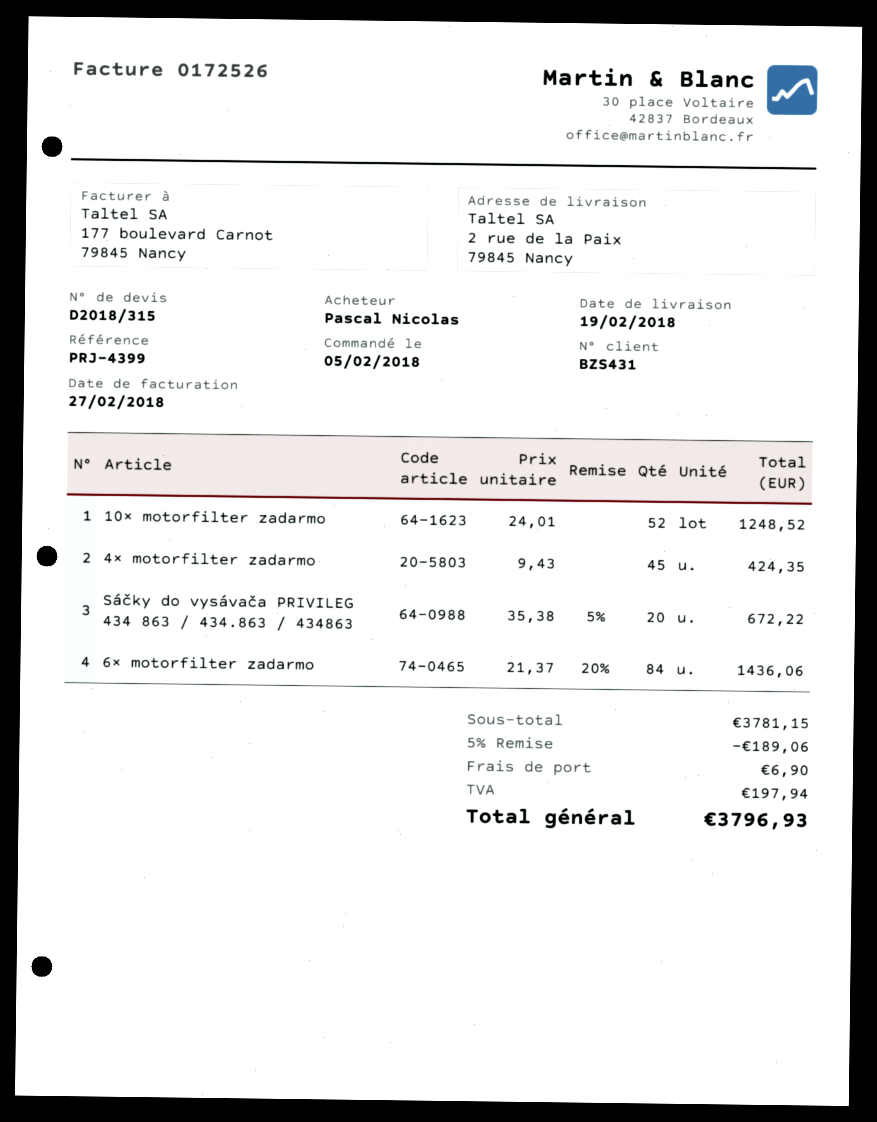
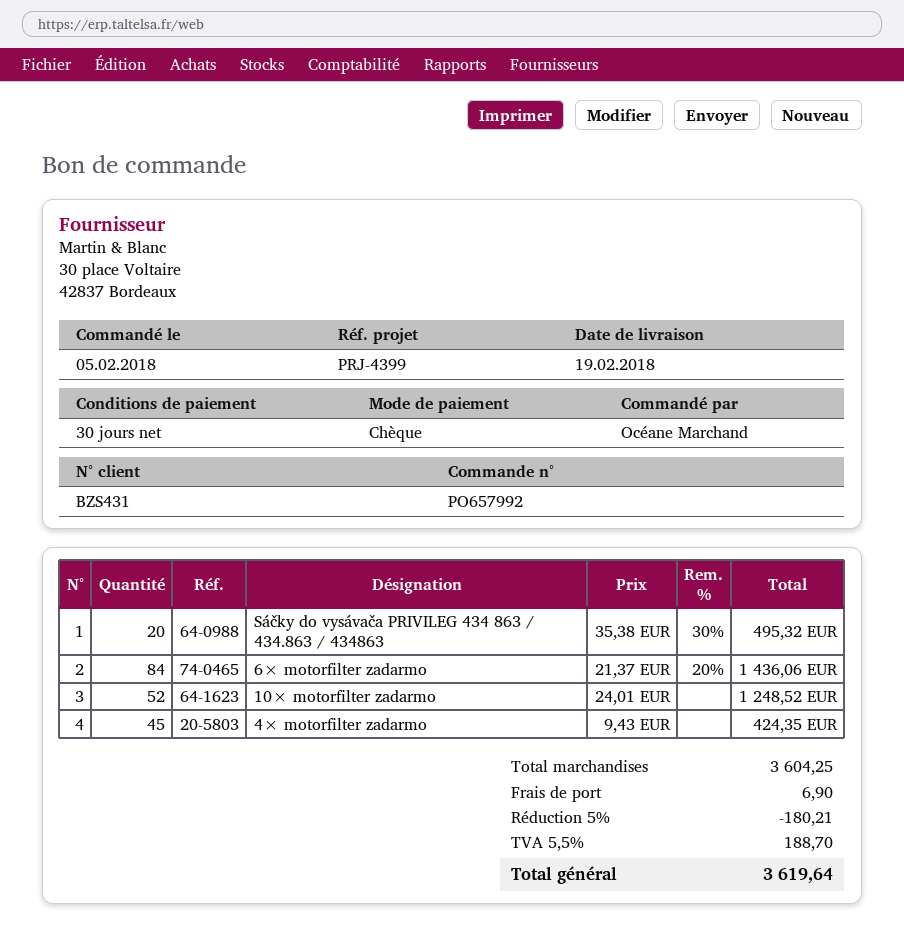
ordered by: Pascal Nicolas -> Océane Marchand
Sáčky do vysávača PRIVILEG 434 863 / 434.863 / 434863: 20 x 35.38 - 5% = 672.22 -> 20 x 35.38 - 30% = 495.32
subtotal: 3781.15 -> 3604.25
discount: 5% = 189.06 -> 5% = 180.21
tax: 197.94 -> 188.70
total: 3796.93 -> 3619.64

